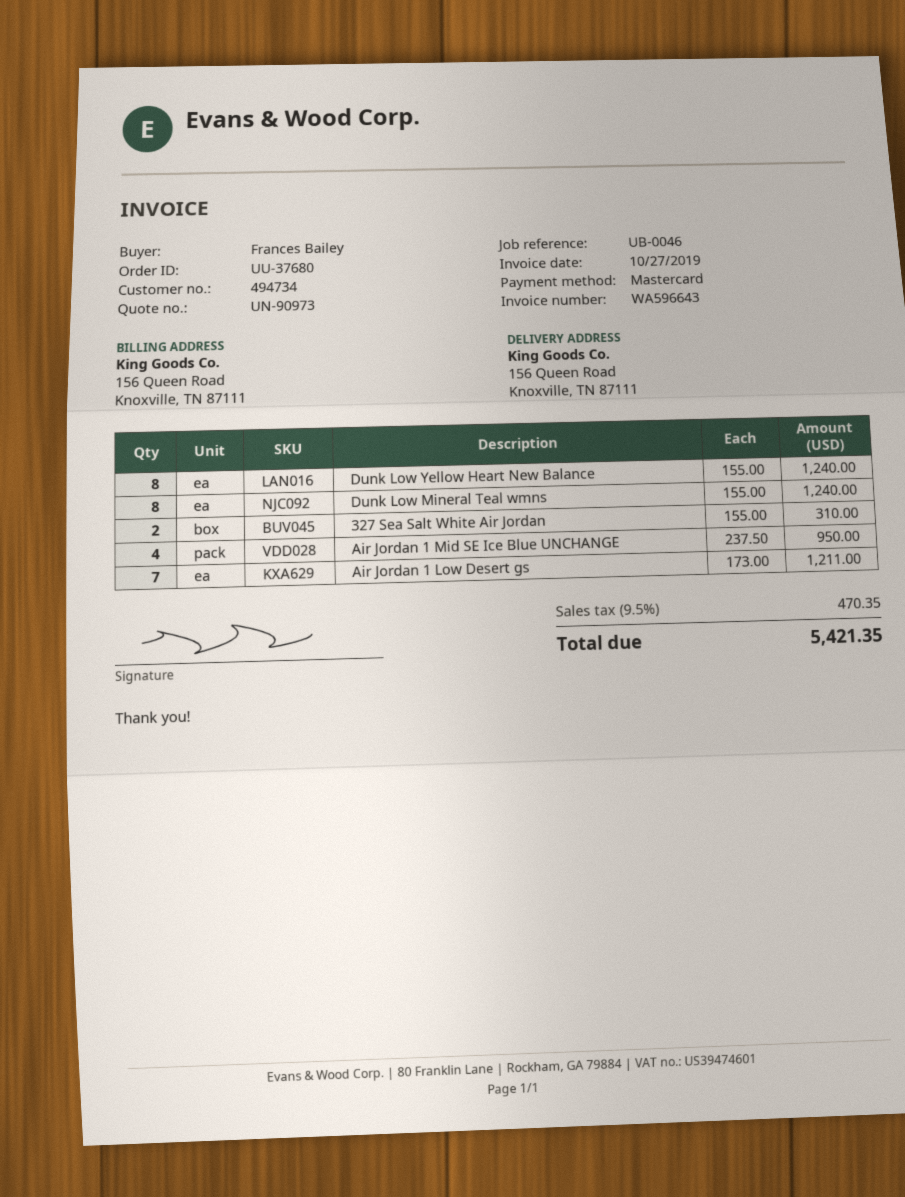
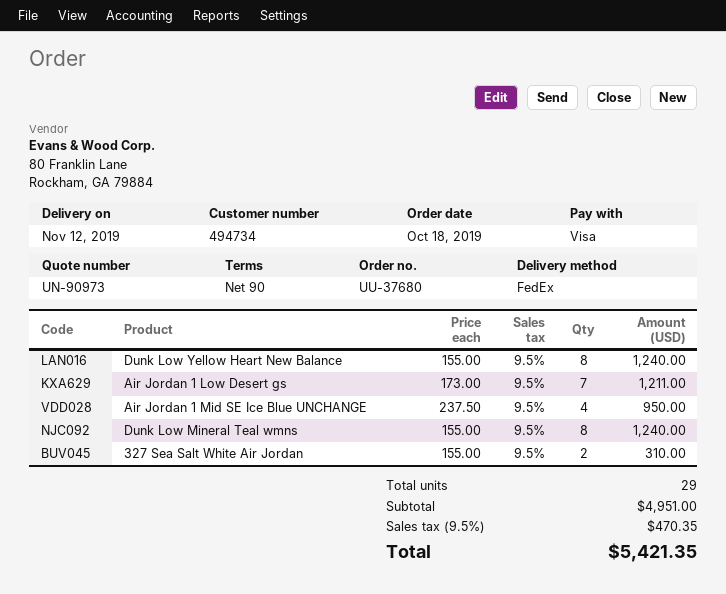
payment method: Mastercard -> Visa

